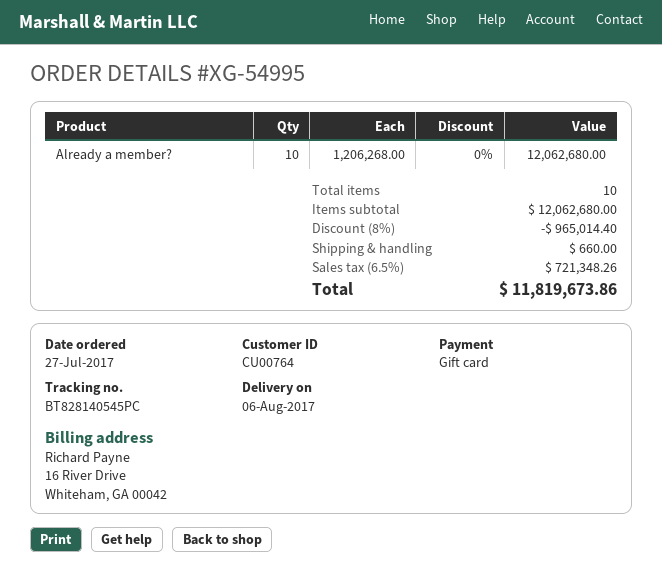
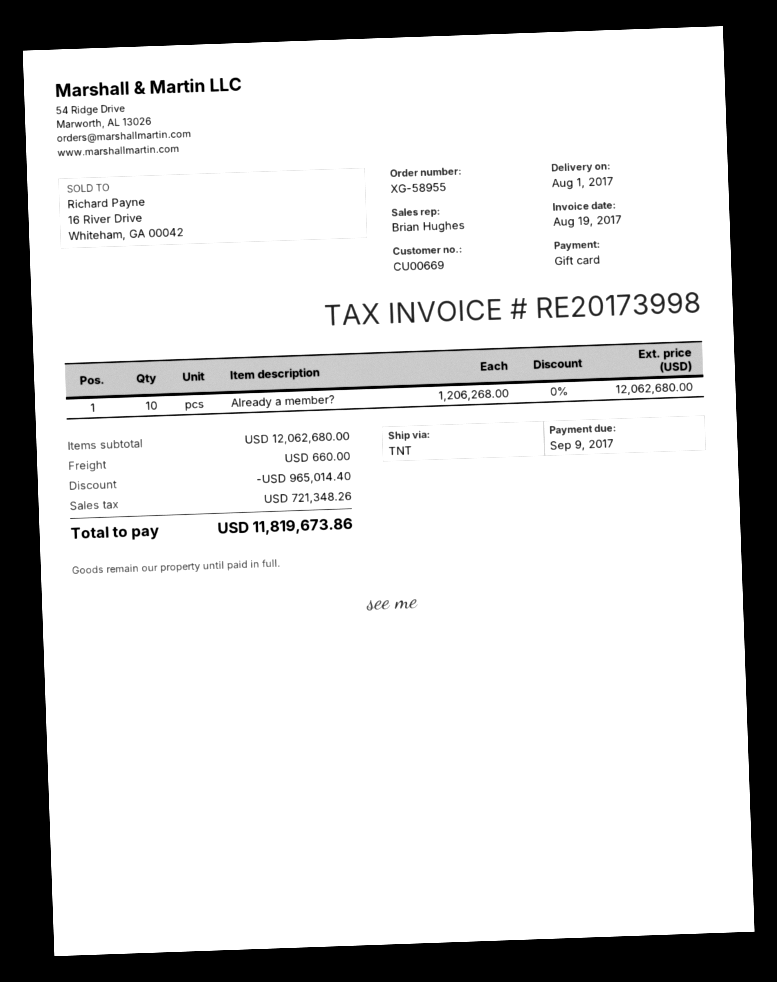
order number: XG-54995 -> XG-58955
delivery date: 2017-08-06 -> 2017-08-01
customer number: CU00764 -> CU00669

